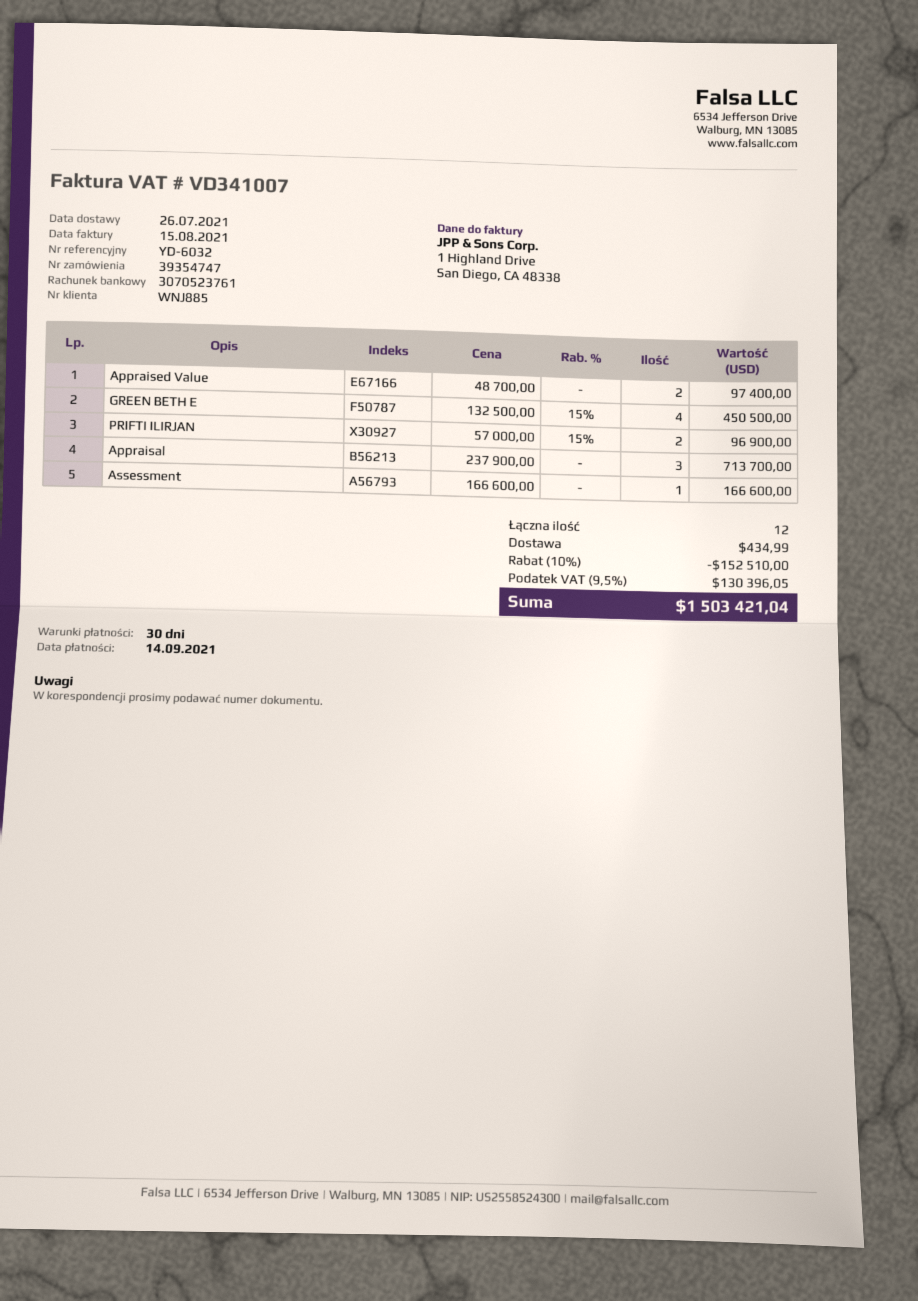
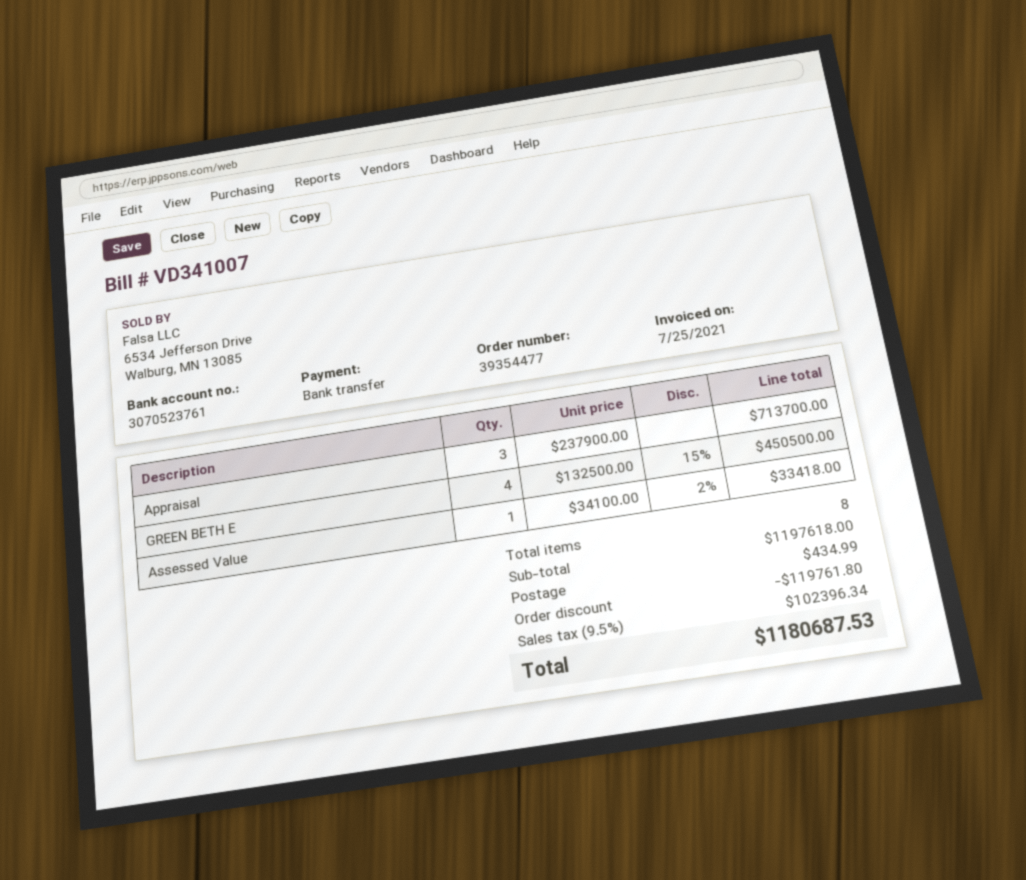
order number: 39354747 -> 39354477
invoice date: 2021-08-15 -> 2021-07-25
Appraised Value: 2 x 48700.00 = 97400.00 -> none
PRIFTI ILIRJAN: 2 x 57000.00 - 15% = 96900.00 -> none
Assessment: 1 x 166600.00 = 166600.00 -> none
Assessed Value: none -> 1 x 34100.00 - 2% = 33418.00
total quantity: 12 -> 8
discount: 152510.00 -> 119761.80
tax: 9.5% = 130396.05 -> 9.5% = 102396.34
total: 1503421.04 -> 1180687.53

